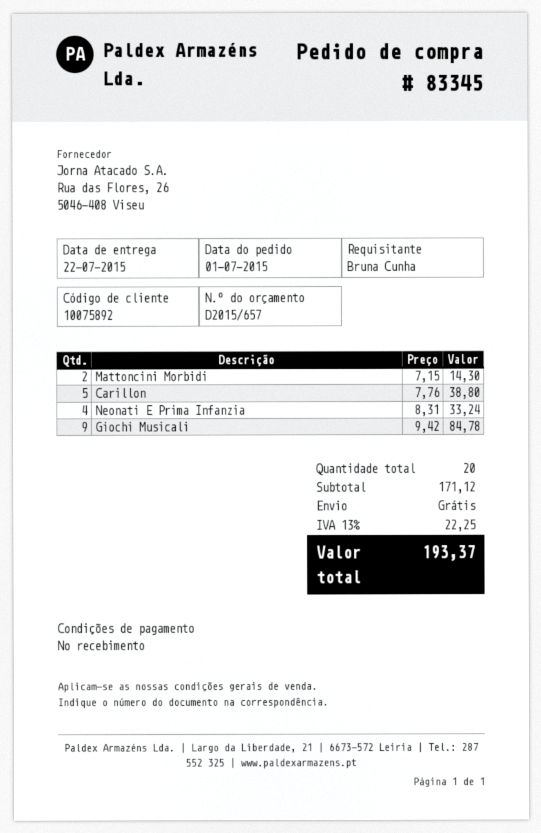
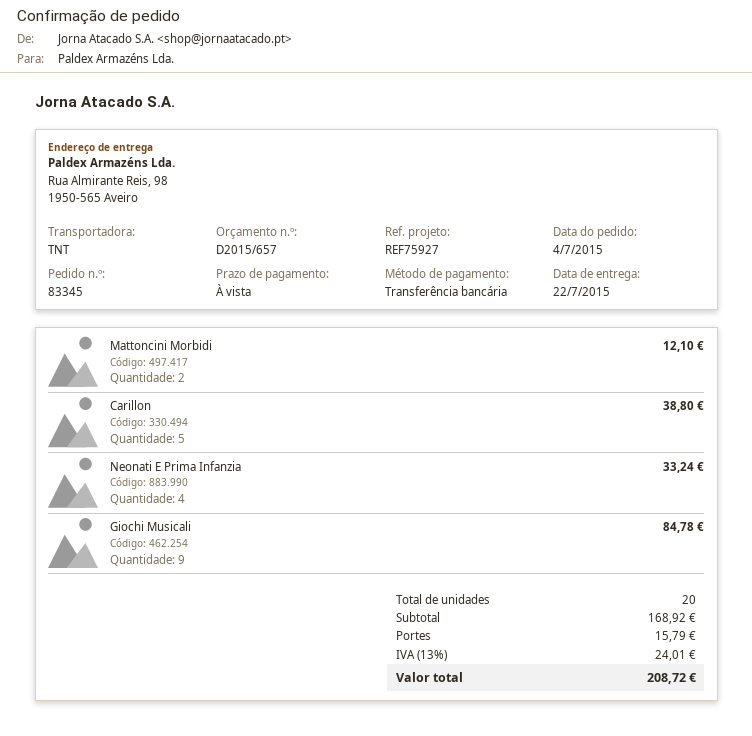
order date: 2015-07-01 -> 2015-07-04
Mattoncini Morbidi: 2 for 14.30 -> 2 for 12.10
subtotal: 171.12 -> 168.92
shipping: 0.00 -> 15.79
tax: 13% = 22.25 -> 13% = 24.01
total: 193.37 -> 208.72

